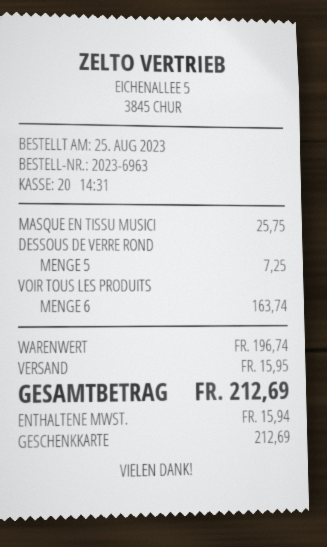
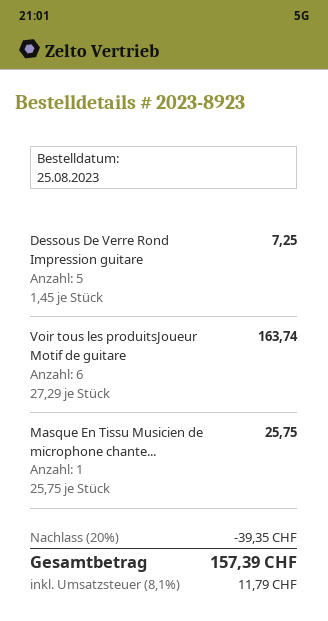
order number: 2023-6963 -> 2023-8923
discount: none -> 20% = 39.35
shipping: 15.95 -> none
tax: 15.94 -> 11.79
total: 212.69 -> 157.39

